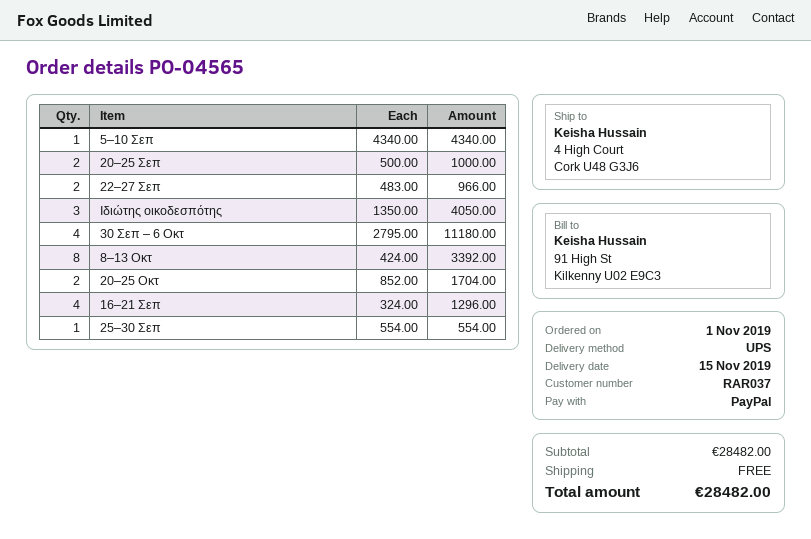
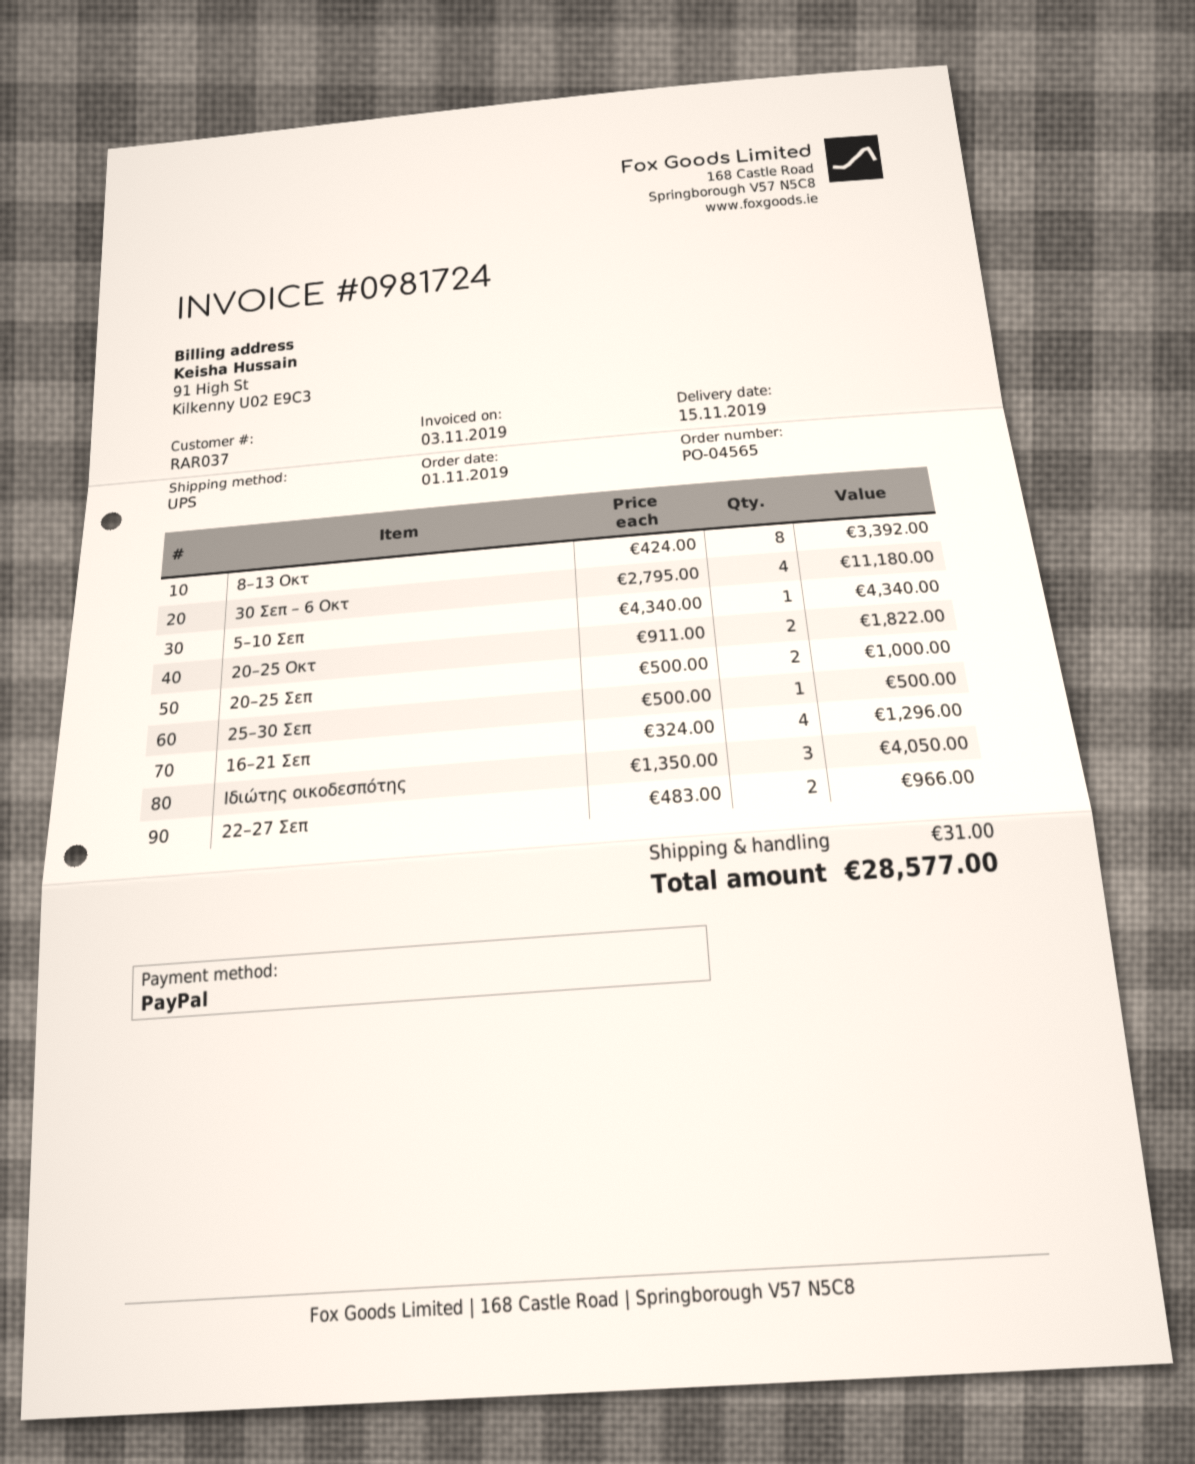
20–25 Οκτ: 2 x 852.00 = 1704.00 -> 2 x 911.00 = 1822.00
25–30 Σεπ: 1 x 554.00 = 554.00 -> 1 x 500.00 = 500.00
shipping: 0.00 -> 31.00
total: 28482.00 -> 28577.00

